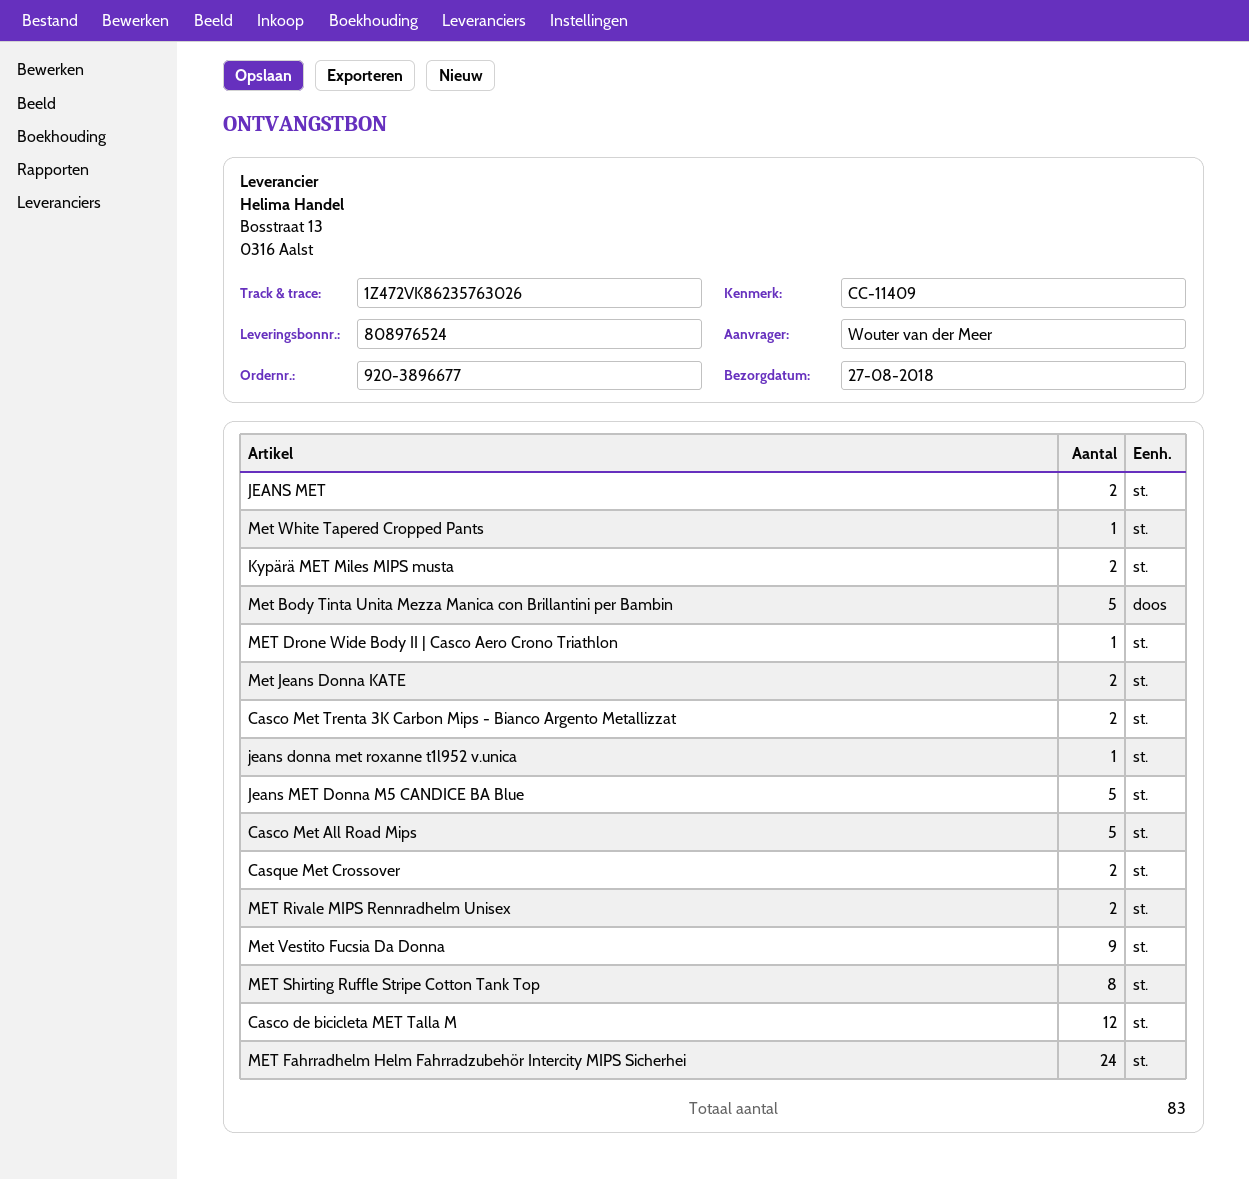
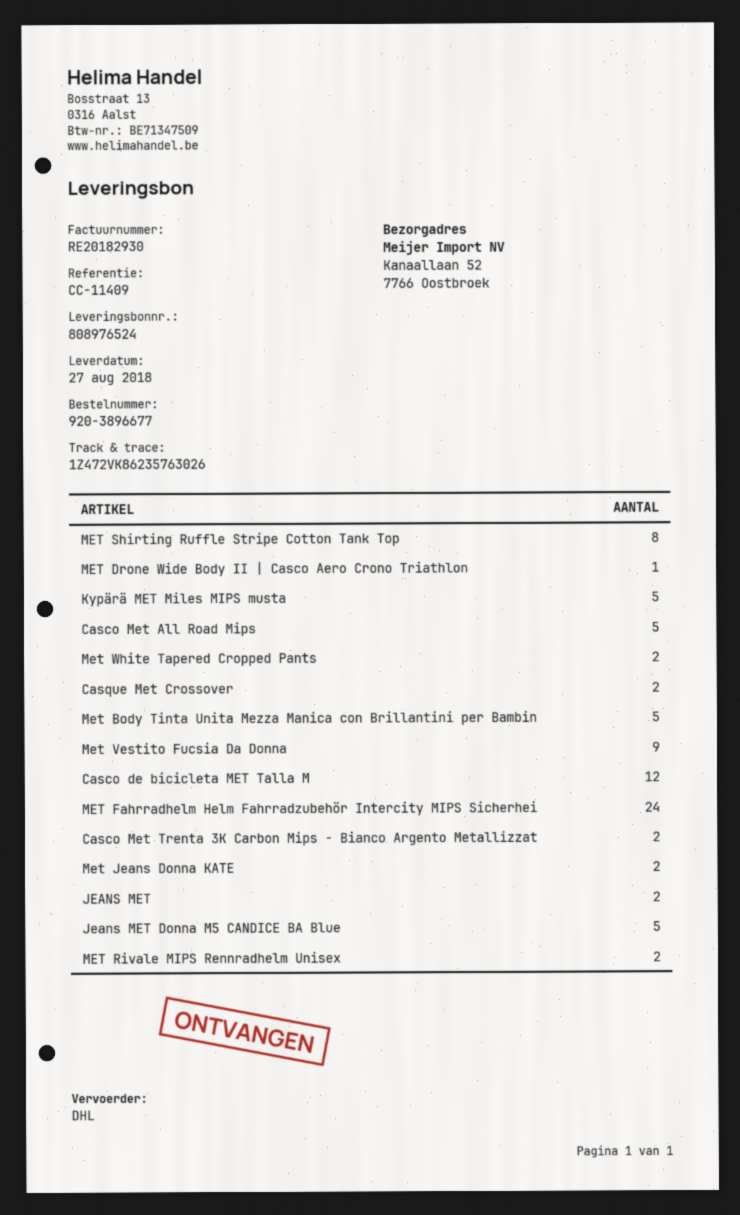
Met White Tapered Cropped Pants: 1 -> 2
Kypärä MET Miles MIPS musta: 2 -> 5
jeans donna met roxanne t1l952 v.unica: 1 -> none

